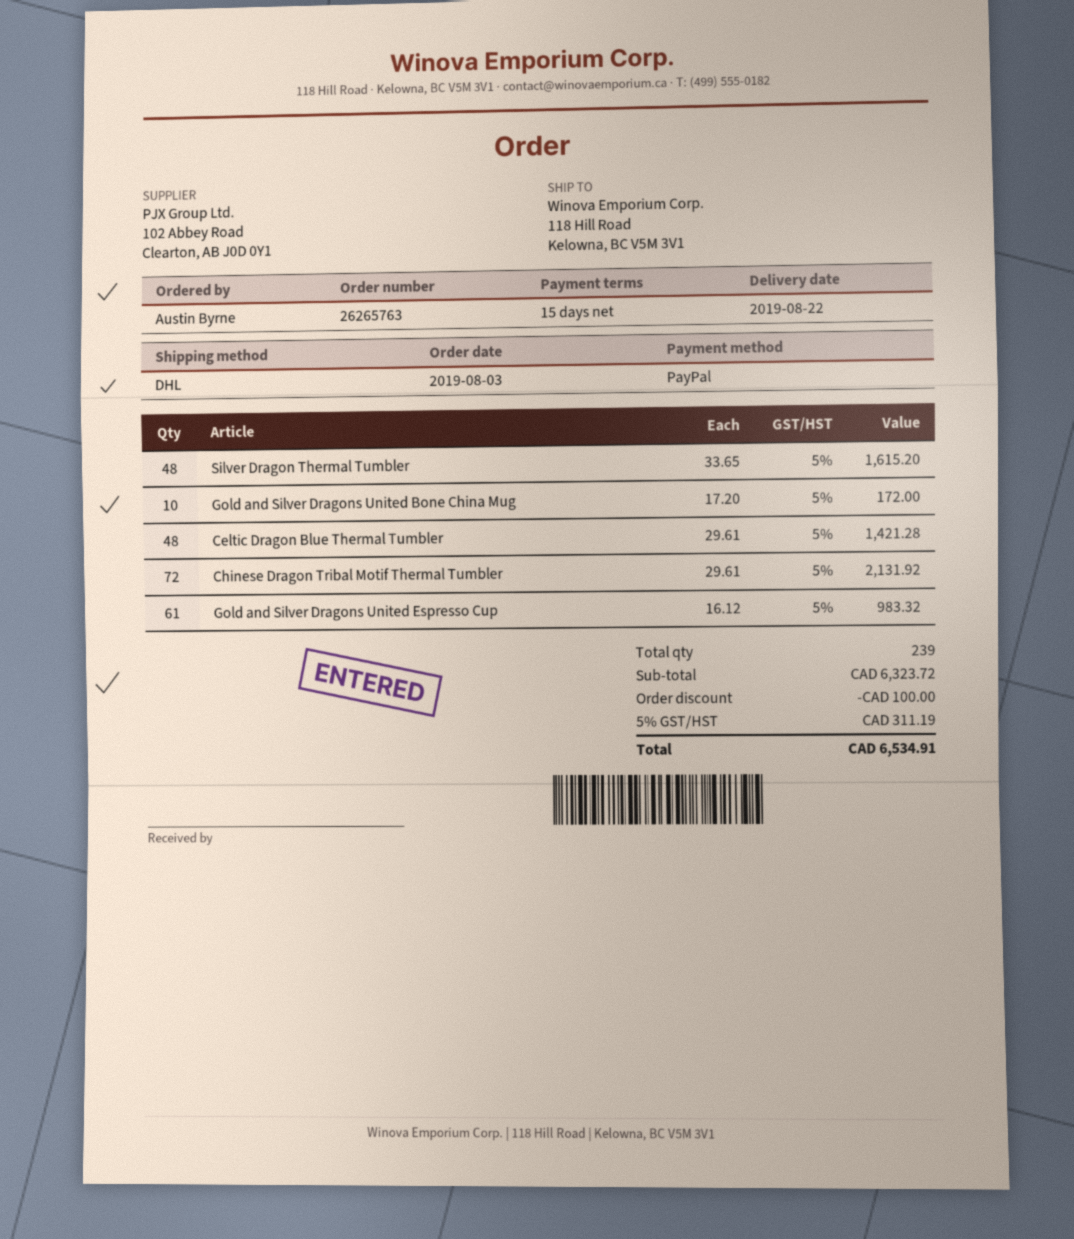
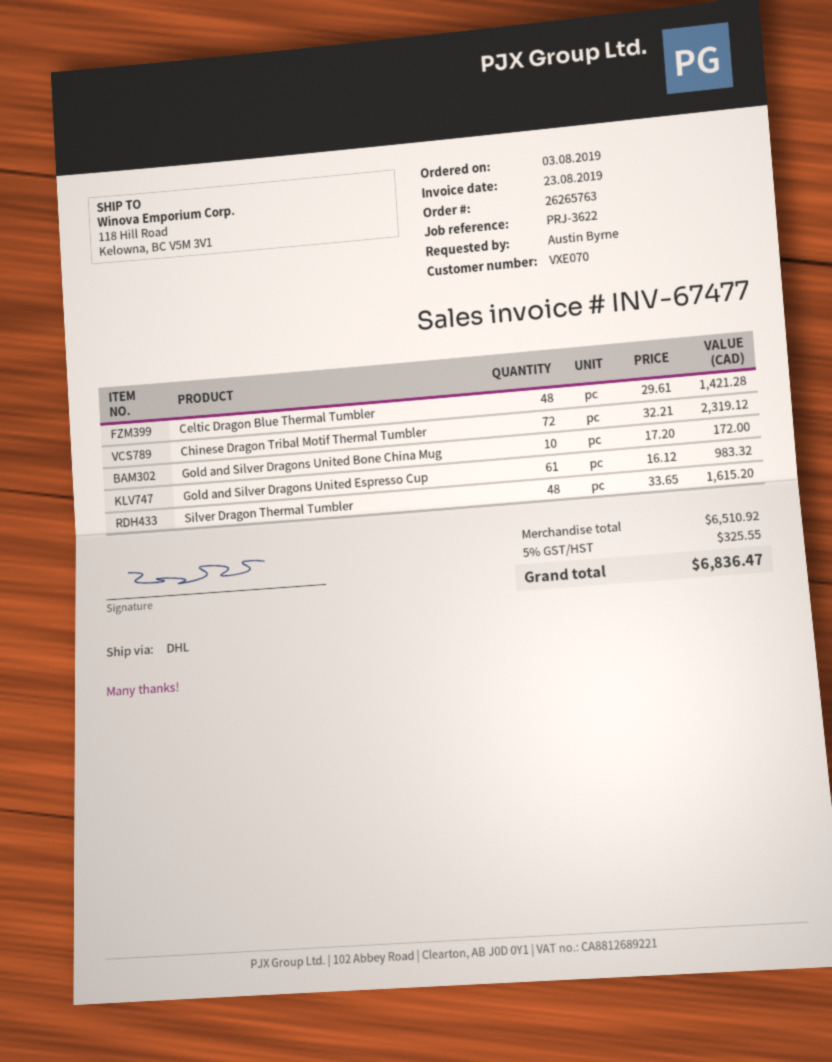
Chinese Dragon Tribal Motif Thermal Tumbler: 72 x 29.61 = 2131.92 -> 72 x 32.21 = 2319.12
subtotal: 6323.72 -> 6510.92
discount: 100.00 -> none
tax: 5% = 311.19 -> 5% = 325.55
total: 6534.91 -> 6836.47

